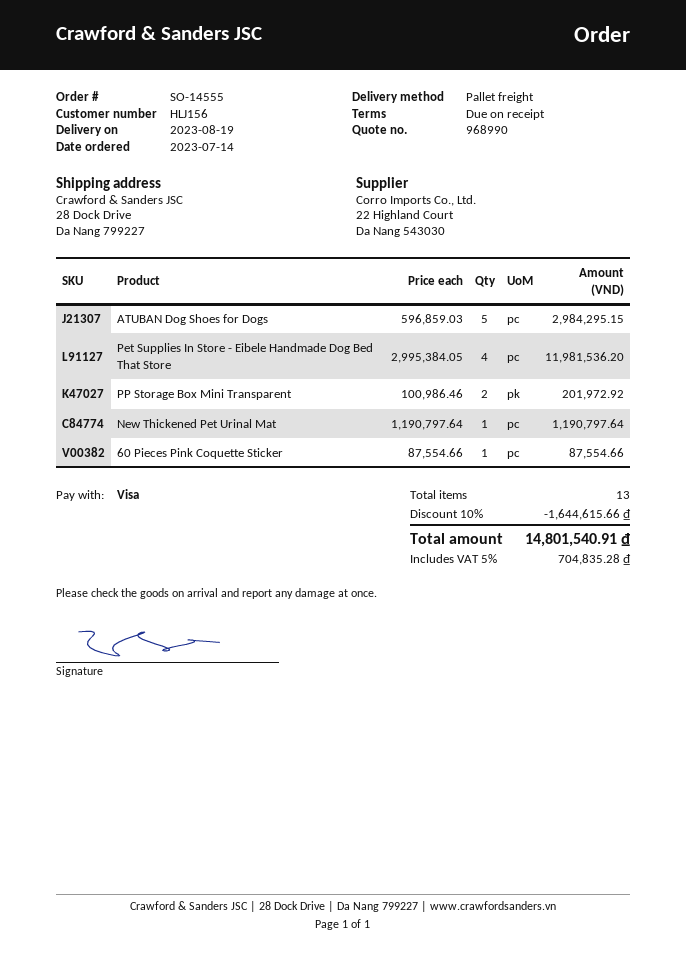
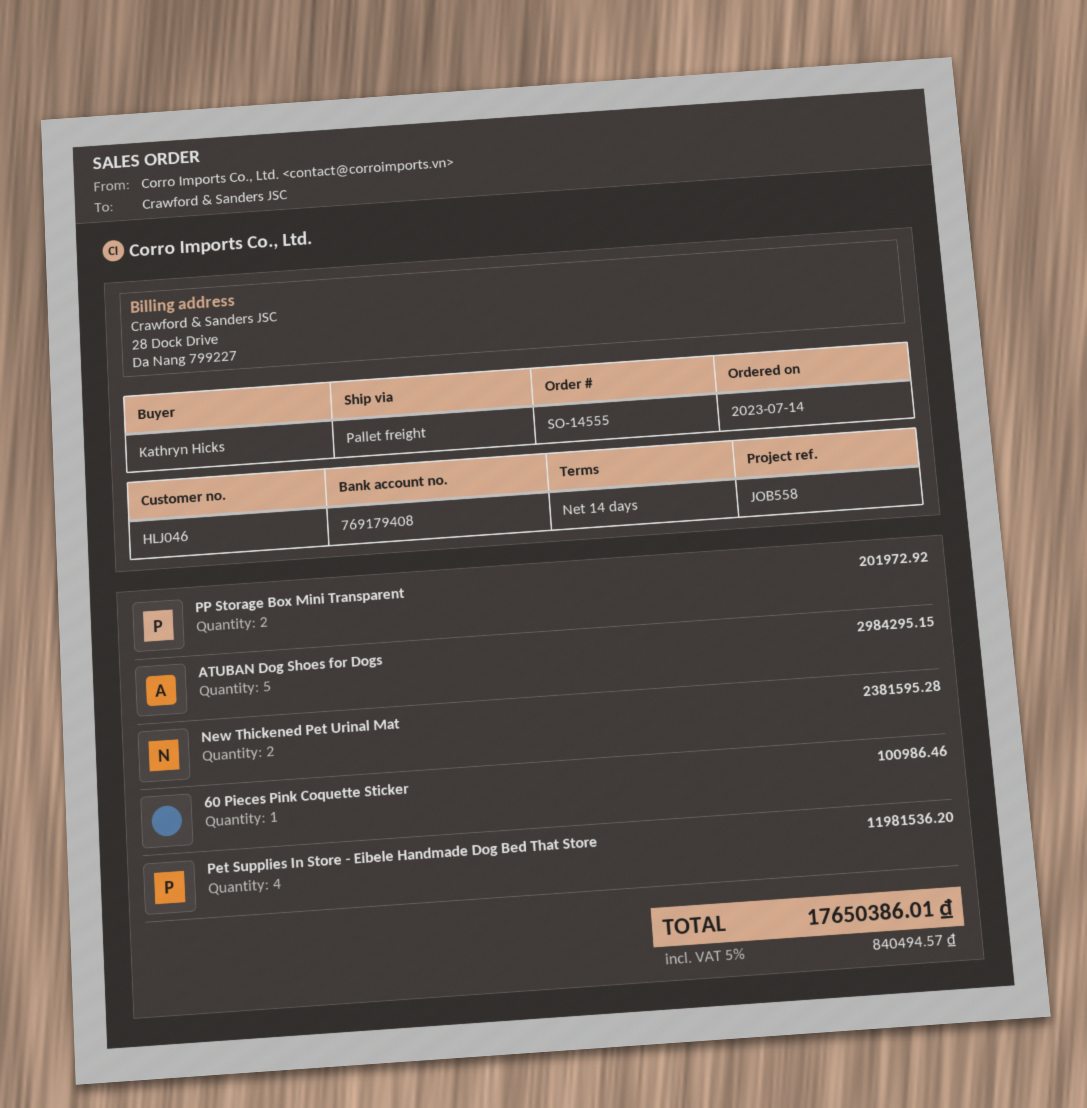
payment terms: on receipt -> 14 days
customer number: HLJ156 -> HLJ046
New Thickened Pet Urinal Mat: 1 for 1190797.64 -> 2 for 2381595.28
60 Pieces Pink Coquette Sticker: 1 for 87554.66 -> 1 for 100986.46
discount: 10% = 1644615.66 -> none
tax: 5% = 704835.28 -> 5% = 840494.57
total: 14801540.91 -> 17650386.01

